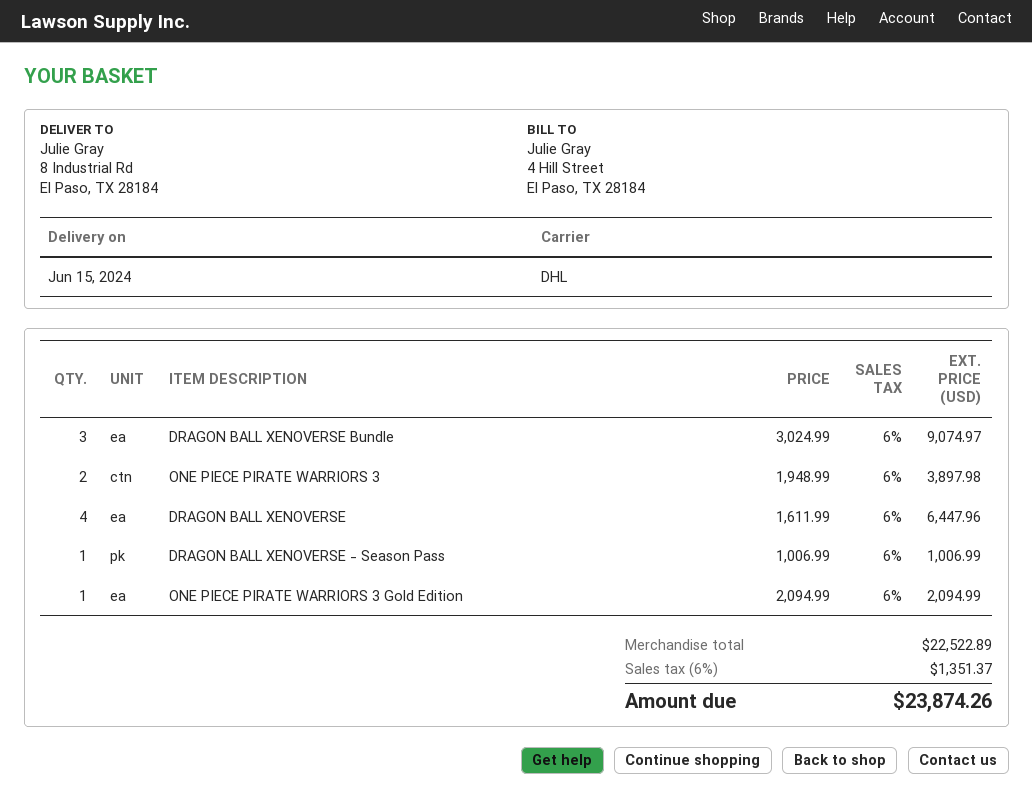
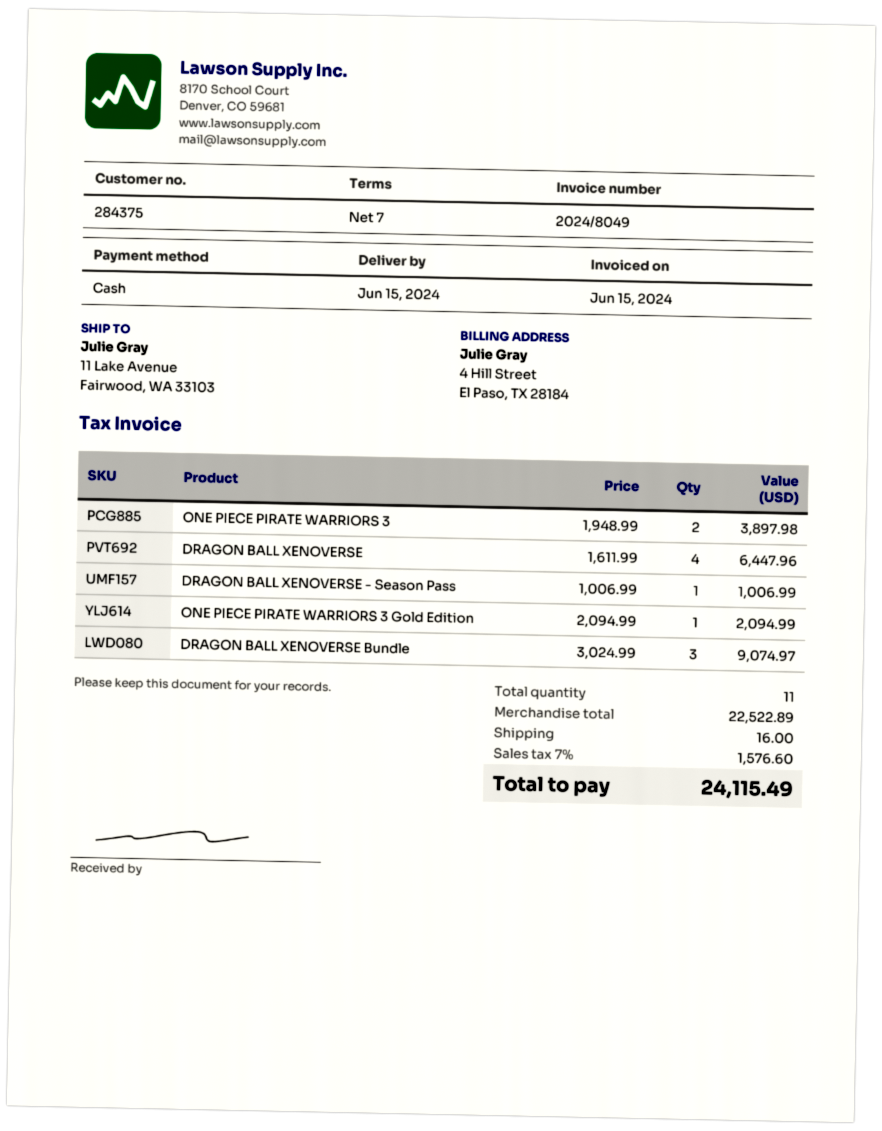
ship to: 8 Industrial Rd, El Paso, TX 28184 -> 11 Lake Avenue, Fairwood, WA 33103
shipping: none -> 16.00
tax: 6% = 1351.37 -> 7% = 1576.60
total: 23874.26 -> 24115.49

